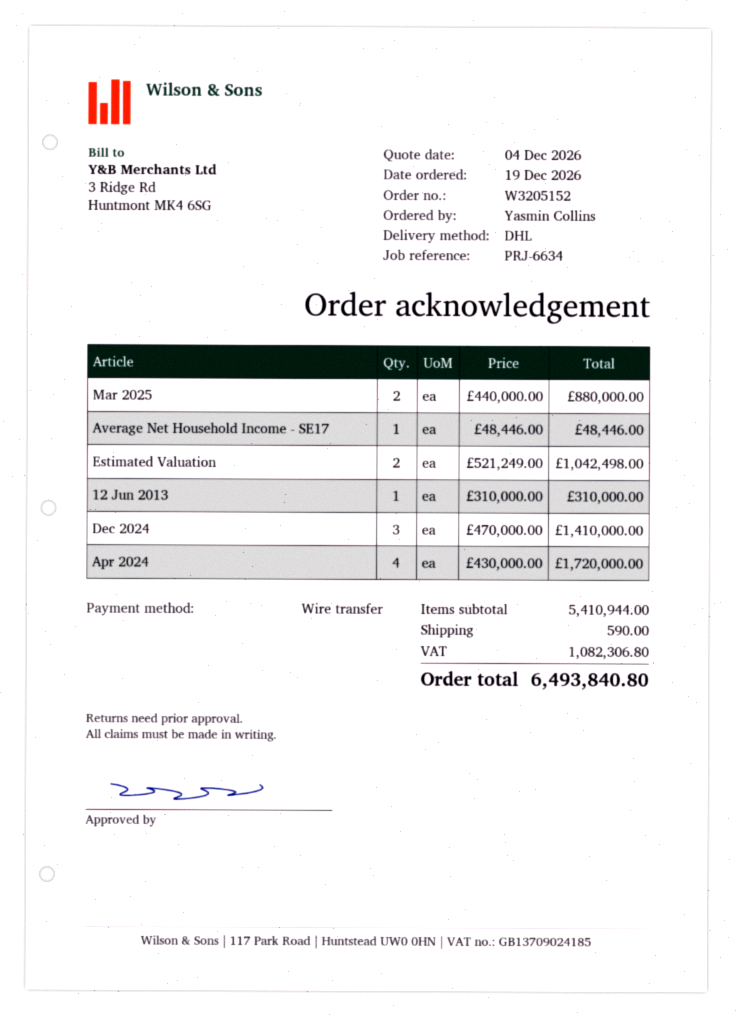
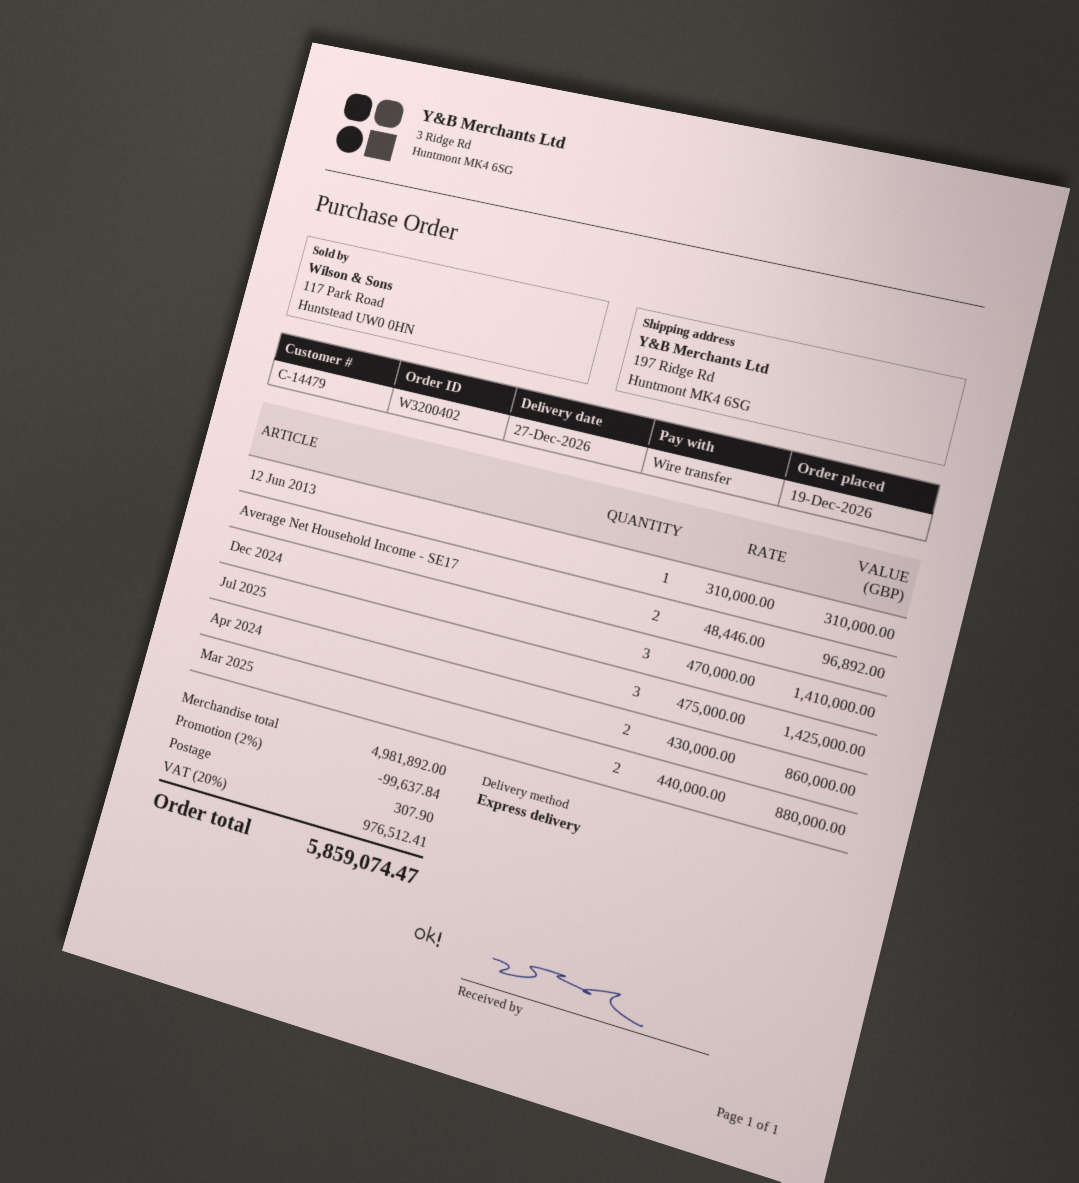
order number: W3205152 -> W3200402
shipping method: DHL -> express
Average Net Household Income - SE17: 1 x 48446.00 = 48446.00 -> 2 x 48446.00 = 96892.00
Estimated Valuation: 2 x 521249.00 = 1042498.00 -> none
Apr 2024: 4 x 430000.00 = 1720000.00 -> 2 x 430000.00 = 860000.00
Jul 2025: none -> 3 x 475000.00 = 1425000.00
subtotal: 5410944.00 -> 4981892.00
discount: none -> 2% = 99637.84
shipping: 590.00 -> 307.90
tax: 1082306.80 -> 976512.41
total: 6493840.80 -> 5859074.47

